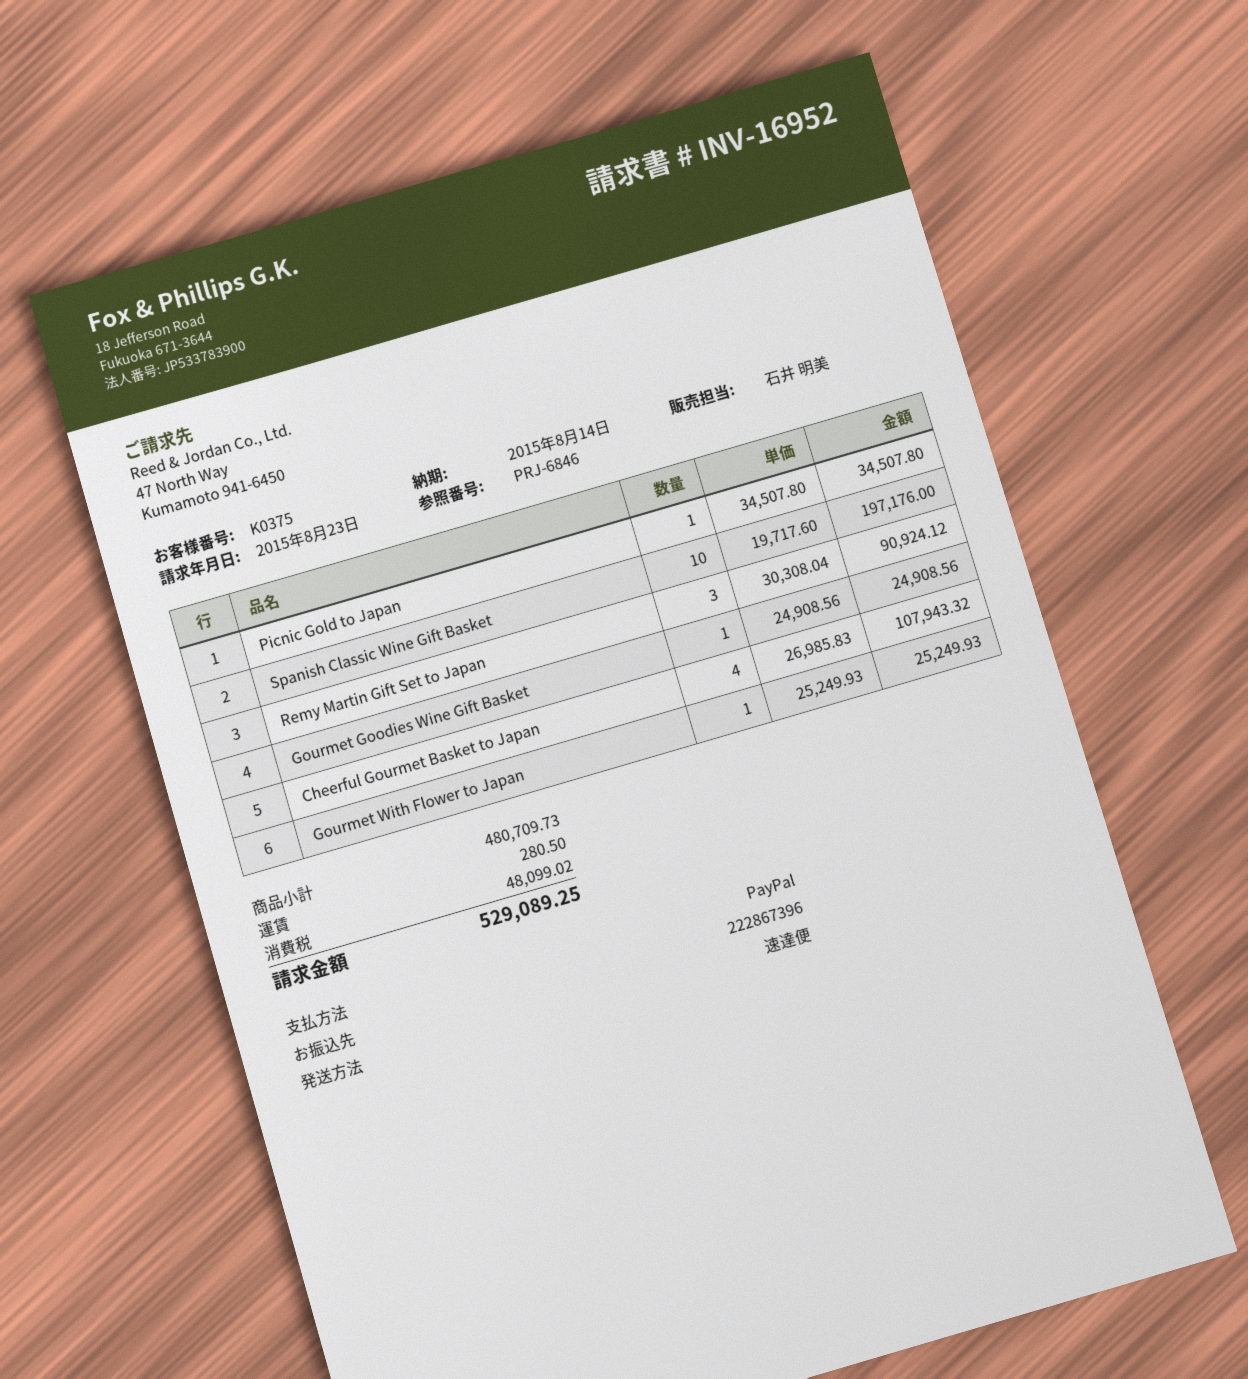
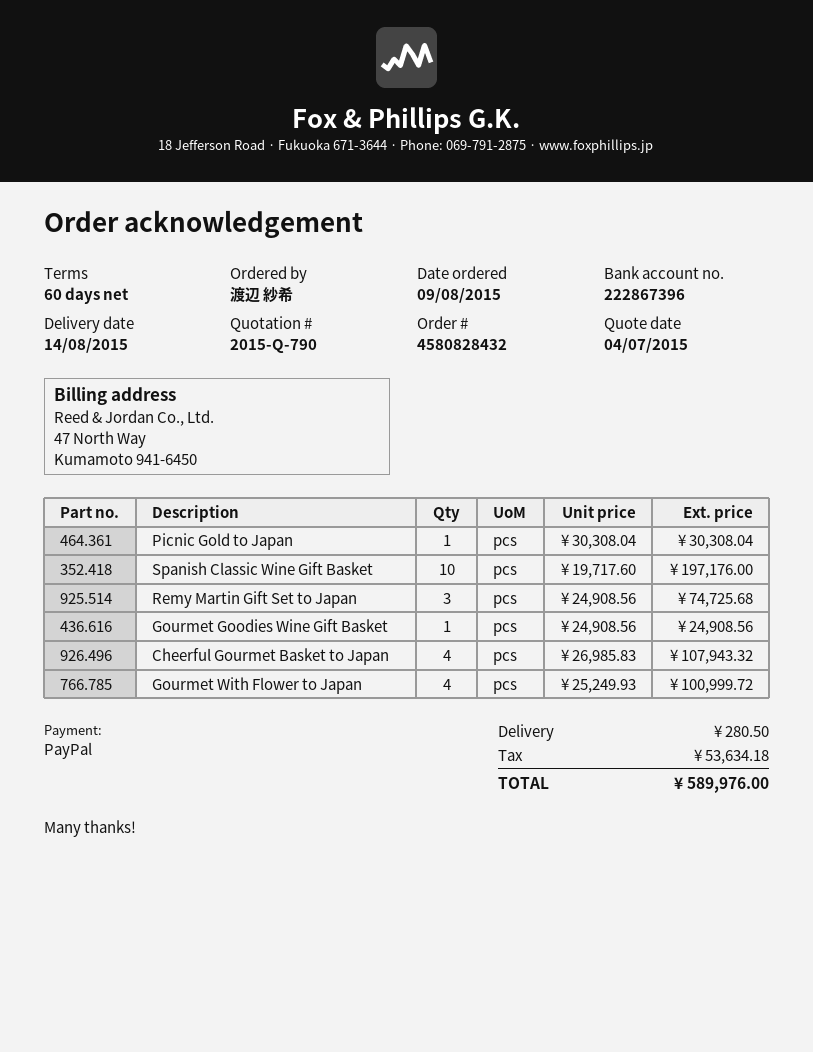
Picnic Gold to Japan: 1 x 34507.80 = 34507.80 -> 1 x 30308.04 = 30308.04
Remy Martin Gift Set to Japan: 3 x 30308.04 = 90924.12 -> 3 x 24908.56 = 74725.68
Gourmet With Flower to Japan: 1 x 25249.93 = 25249.93 -> 4 x 25249.93 = 100999.72
tax: 48099.02 -> 53634.18
total: 529089.25 -> 589976.00

